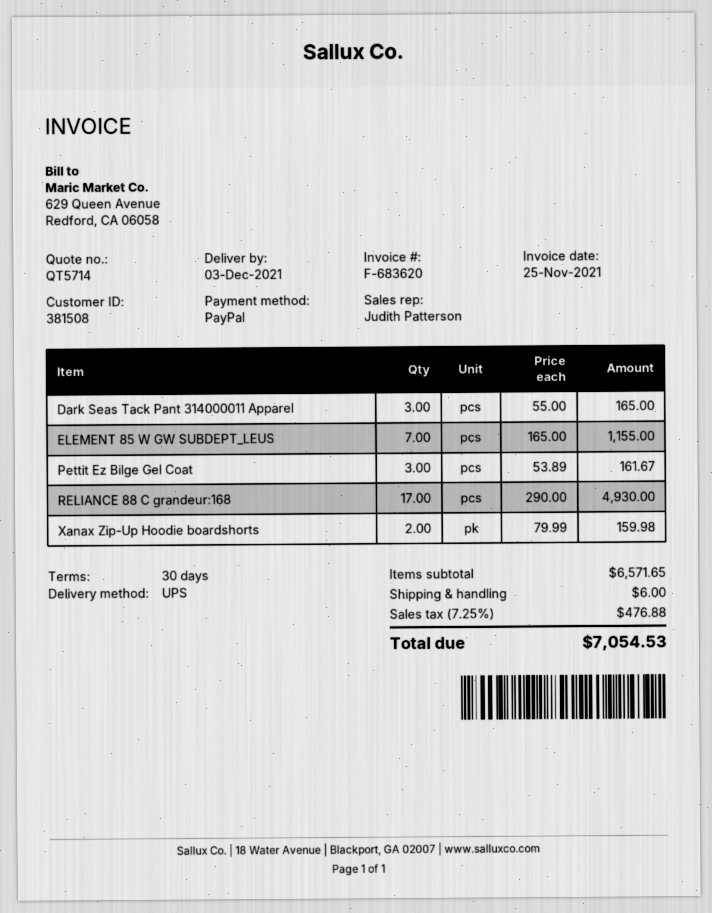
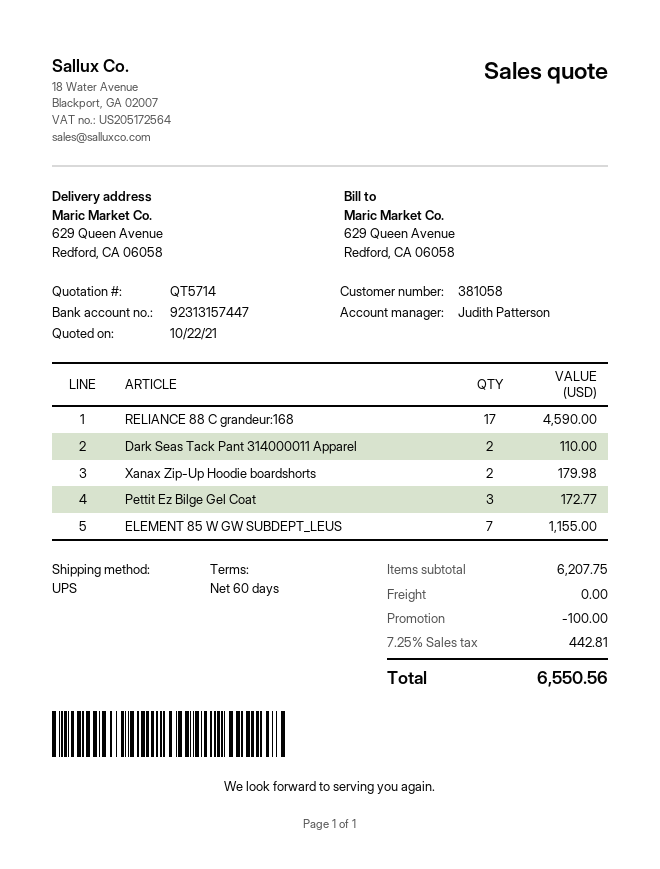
payment terms: 30 days -> 60 days
customer number: 381508 -> 381058
Dark Seas Tack Pant 314000011 Apparel: 3 for 165.00 -> 2 for 110.00
Pettit Ez Bilge Gel Coat: 3 for 161.67 -> 3 for 172.77
RELIANCE 88 C grandeur:168: 17 for 4930.00 -> 17 for 4590.00
Xanax Zip-Up Hoodie boardshorts: 2 for 159.98 -> 2 for 179.98
subtotal: 6571.65 -> 6207.75
discount: none -> 100.00
shipping: 6.00 -> 0.00
tax: 7.25% = 476.88 -> 7.25% = 442.81
total: 7054.53 -> 6550.56

